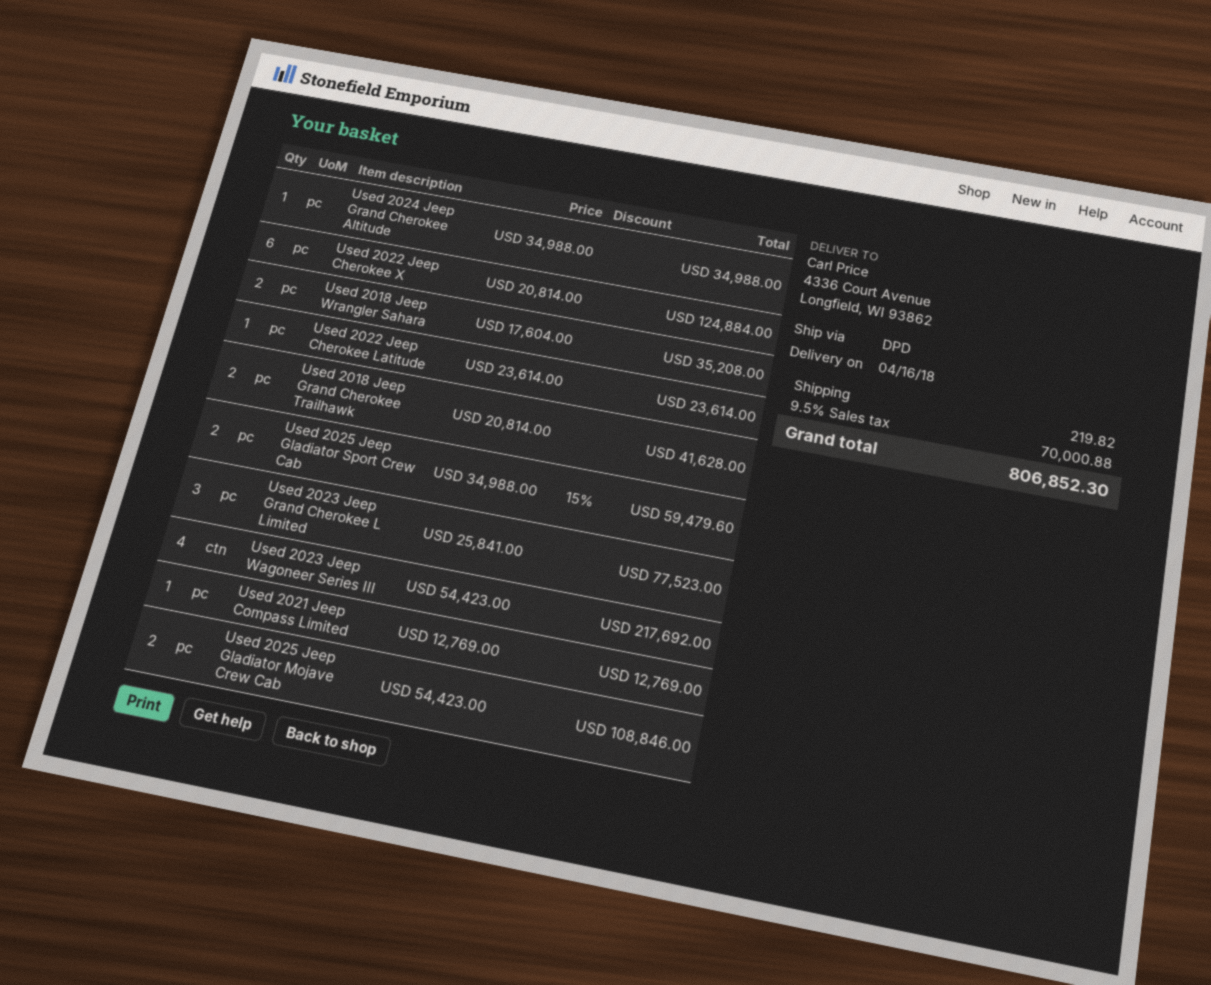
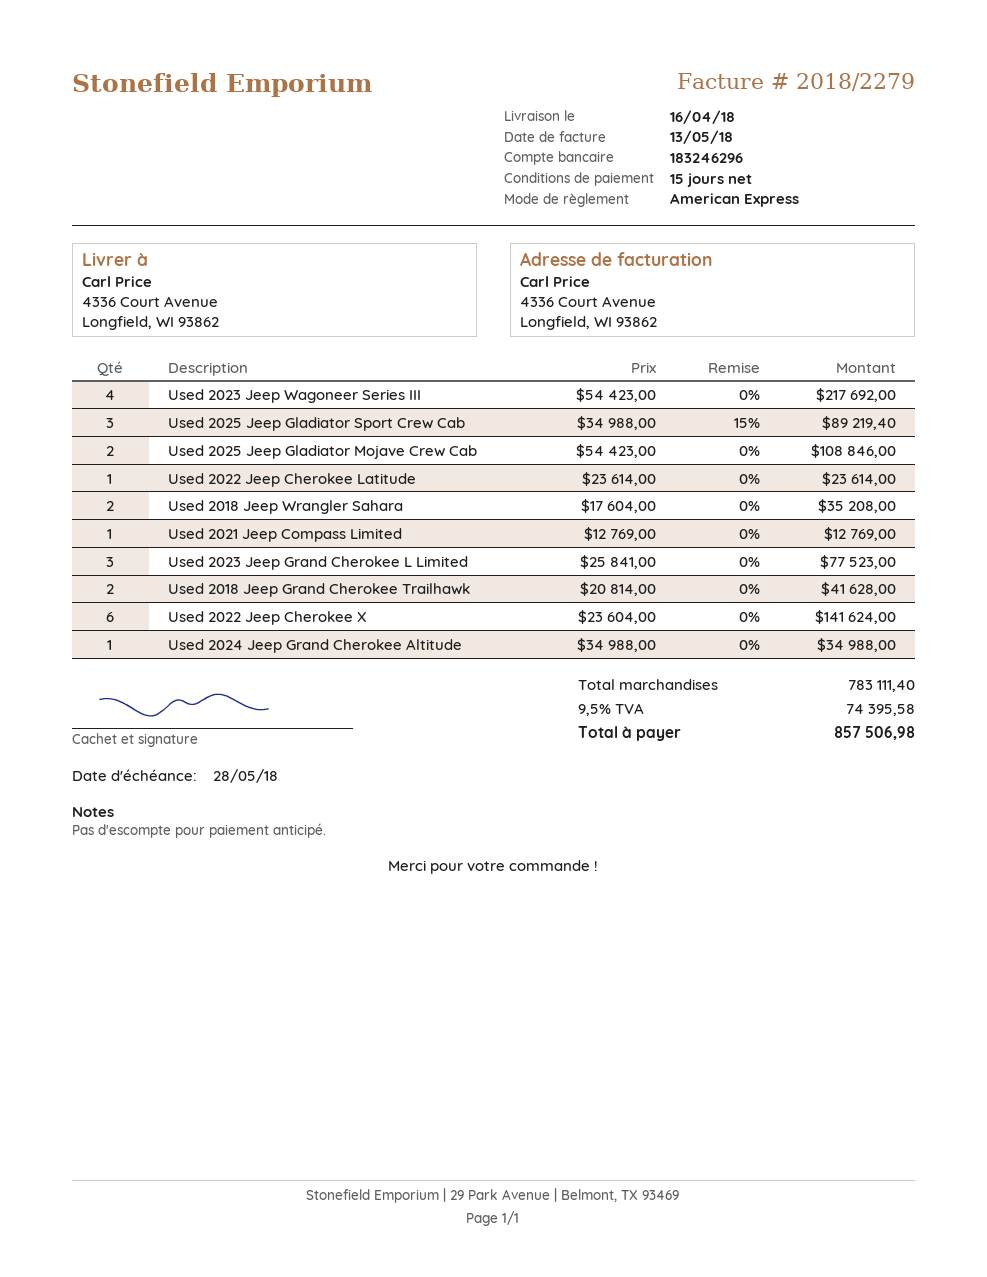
Used 2022 Jeep Cherokee X: 6 x 20814.00 = 124884.00 -> 6 x 23604.00 = 141624.00
Used 2025 Jeep Gladiator Sport Crew Cab: 2 x 34988.00 - 15% = 59479.60 -> 3 x 34988.00 - 15% = 89219.40
shipping: 219.82 -> none
tax: 9.5% = 70000.88 -> 9.5% = 74395.58
total: 806852.30 -> 857506.98

